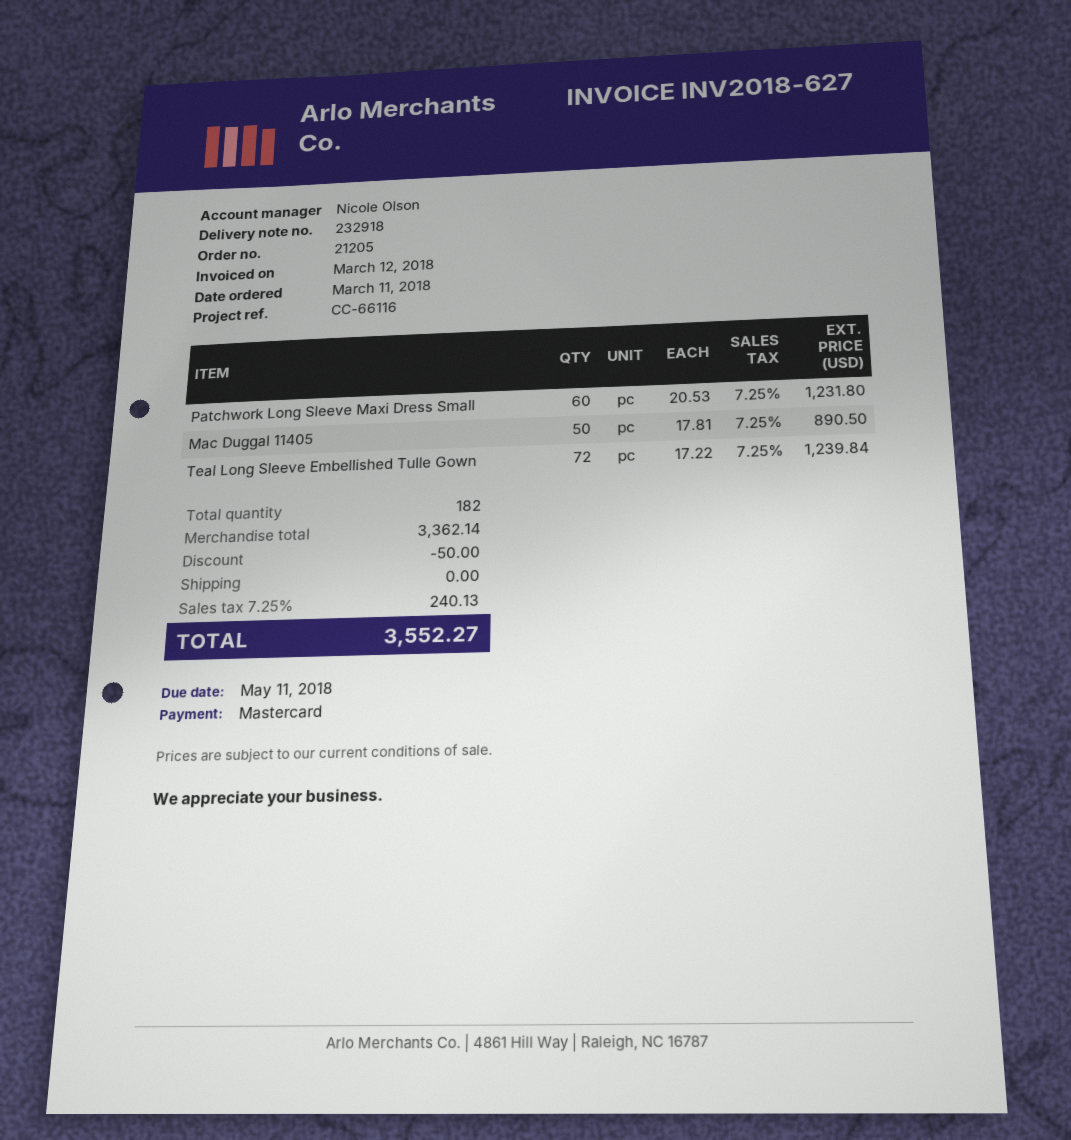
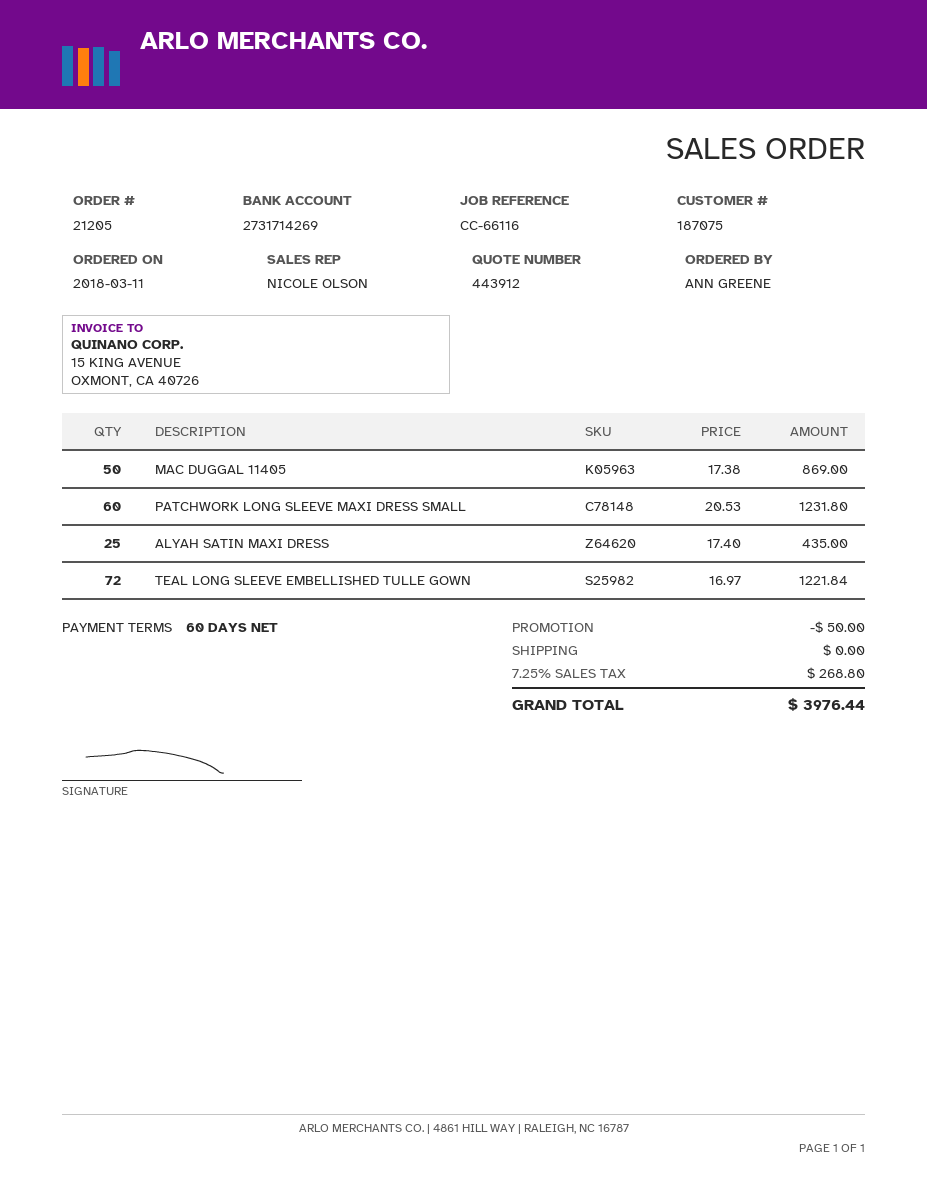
Mac Duggal 11405: 50 x 17.81 = 890.50 -> 50 x 17.38 = 869.00
Teal Long Sleeve Embellished Tulle Gown: 72 x 17.22 = 1239.84 -> 72 x 16.97 = 1221.84
ALYAH SATIN MAXI DRESS: none -> 25 x 17.40 = 435.00
tax: 7.25% = 240.13 -> 7.25% = 268.80
total: 3552.27 -> 3976.44

